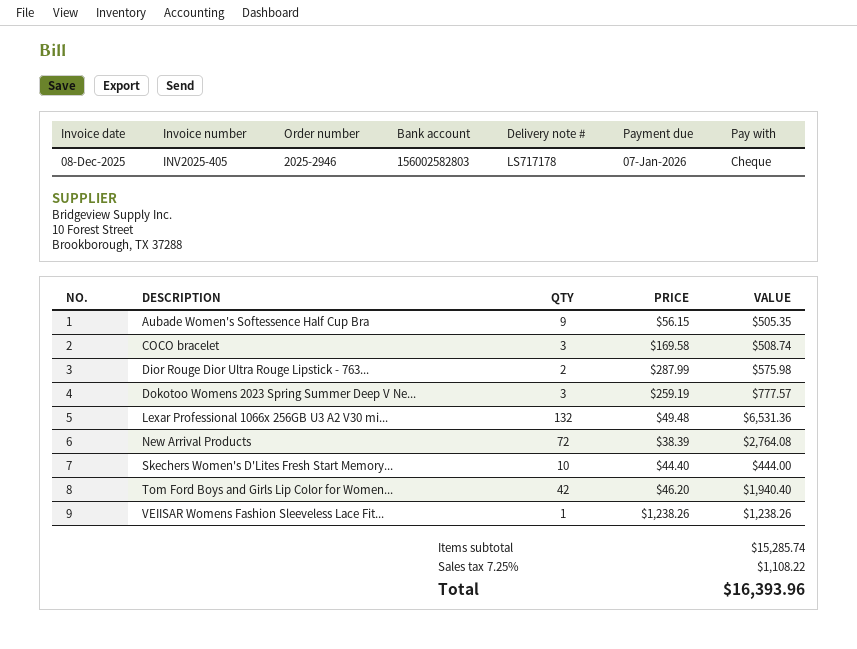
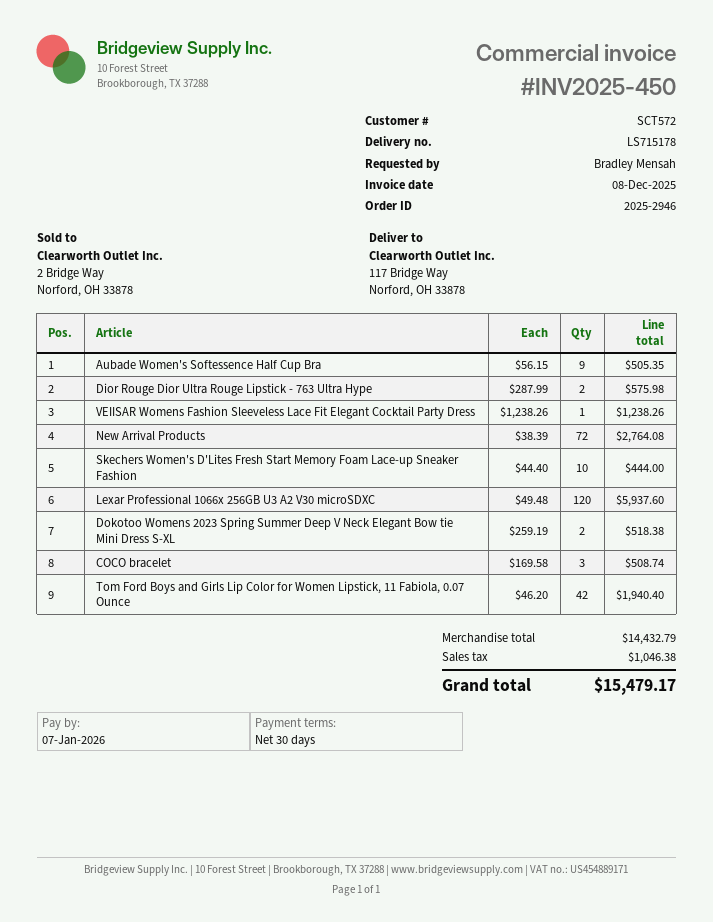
delivery note number: LS717178 -> LS715178
invoice number: INV2025-405 -> INV2025-450
Dokotoo Womens 2023 Spring Summer Deep V Ne...: 3 x 259.19 = 777.57 -> 2 x 259.19 = 518.38
Lexar Professional 1066x 256GB U3 A2 V30 mi...: 132 x 49.48 = 6531.36 -> 120 x 49.48 = 5937.60
subtotal: 15285.74 -> 14432.79
tax: 1108.22 -> 1046.38
total: 16393.96 -> 15479.17

